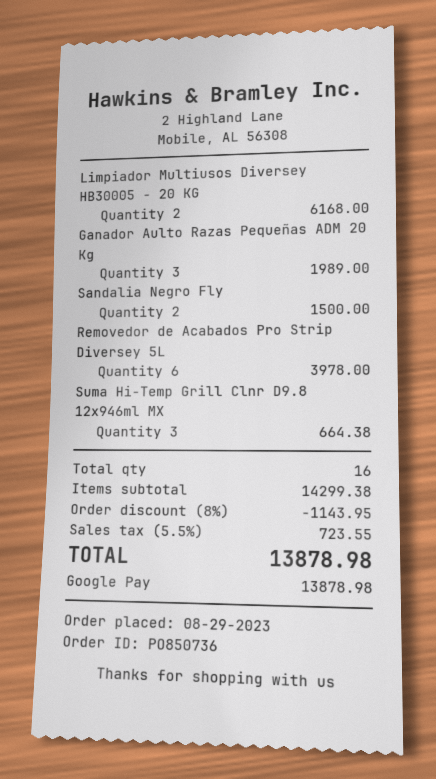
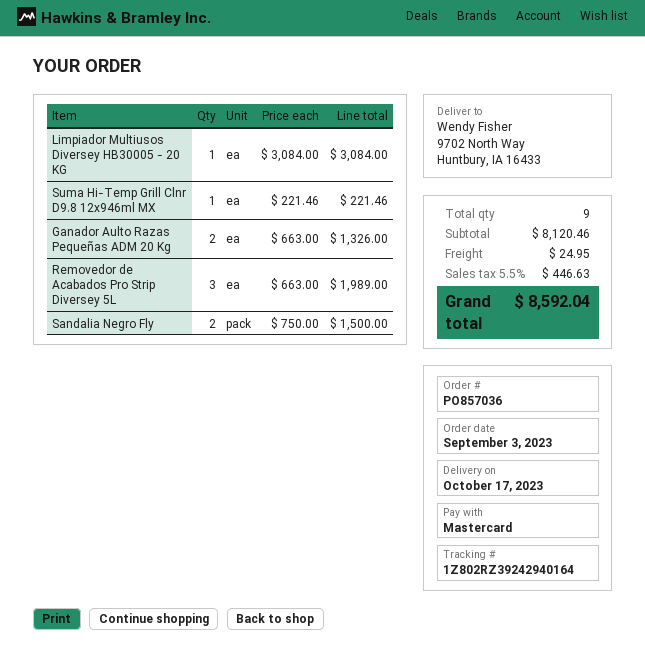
order number: PO850736 -> PO857036
order date: 2023-08-29 -> 2023-09-03
payment method: Google Pay -> Mastercard
Limpiador Multiusos Diversey HB30005 - 20 KG: 2 for 6168.00 -> 1 for 3084.00
Ganador Aulto Razas Pequeñas ADM 20 Kg: 3 for 1989.00 -> 2 for 1326.00
Removedor de Acabados Pro Strip Diversey 5L: 6 for 3978.00 -> 3 for 1989.00
Suma Hi-Temp Grill Clnr D9.8 12x946ml MX: 3 for 664.38 -> 1 for 221.46
total quantity: 16 -> 9
subtotal: 14299.38 -> 8120.46
discount: 8% = 1143.95 -> none
shipping: none -> 24.95
tax: 5.5% = 723.55 -> 5.5% = 446.63
total: 13878.98 -> 8592.04

